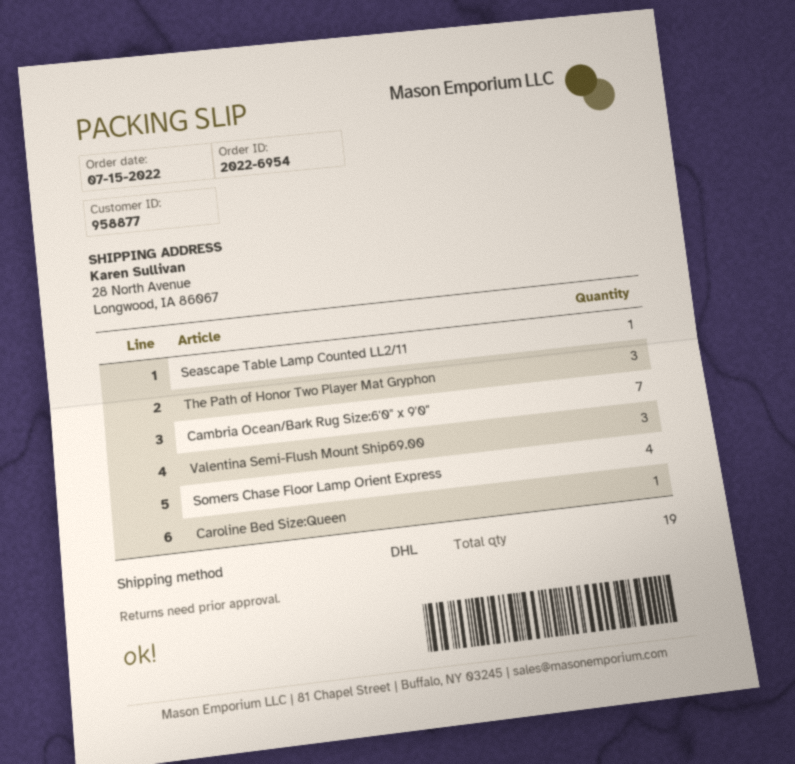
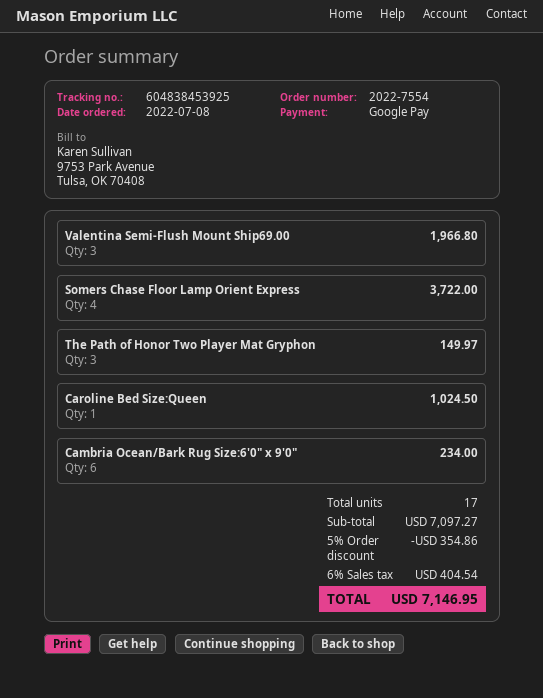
order number: 2022-6954 -> 2022-7554
order date: 2022-07-15 -> 2022-07-08
Seascape Table Lamp Counted LL2/11: 1 -> none
Cambria Ocean/Bark Rug Size:6'0" x 9'0": 7 -> 6
total quantity: 19 -> 17

